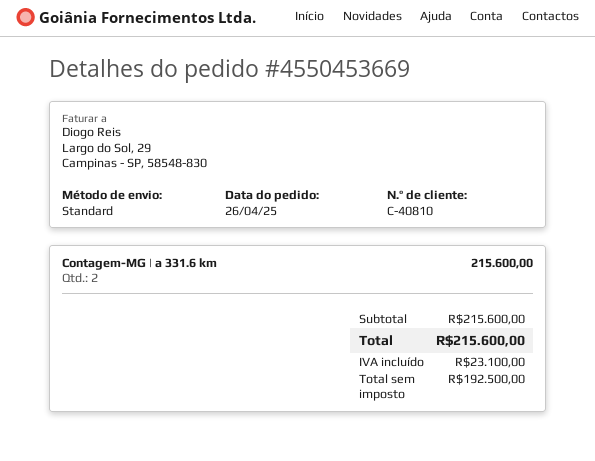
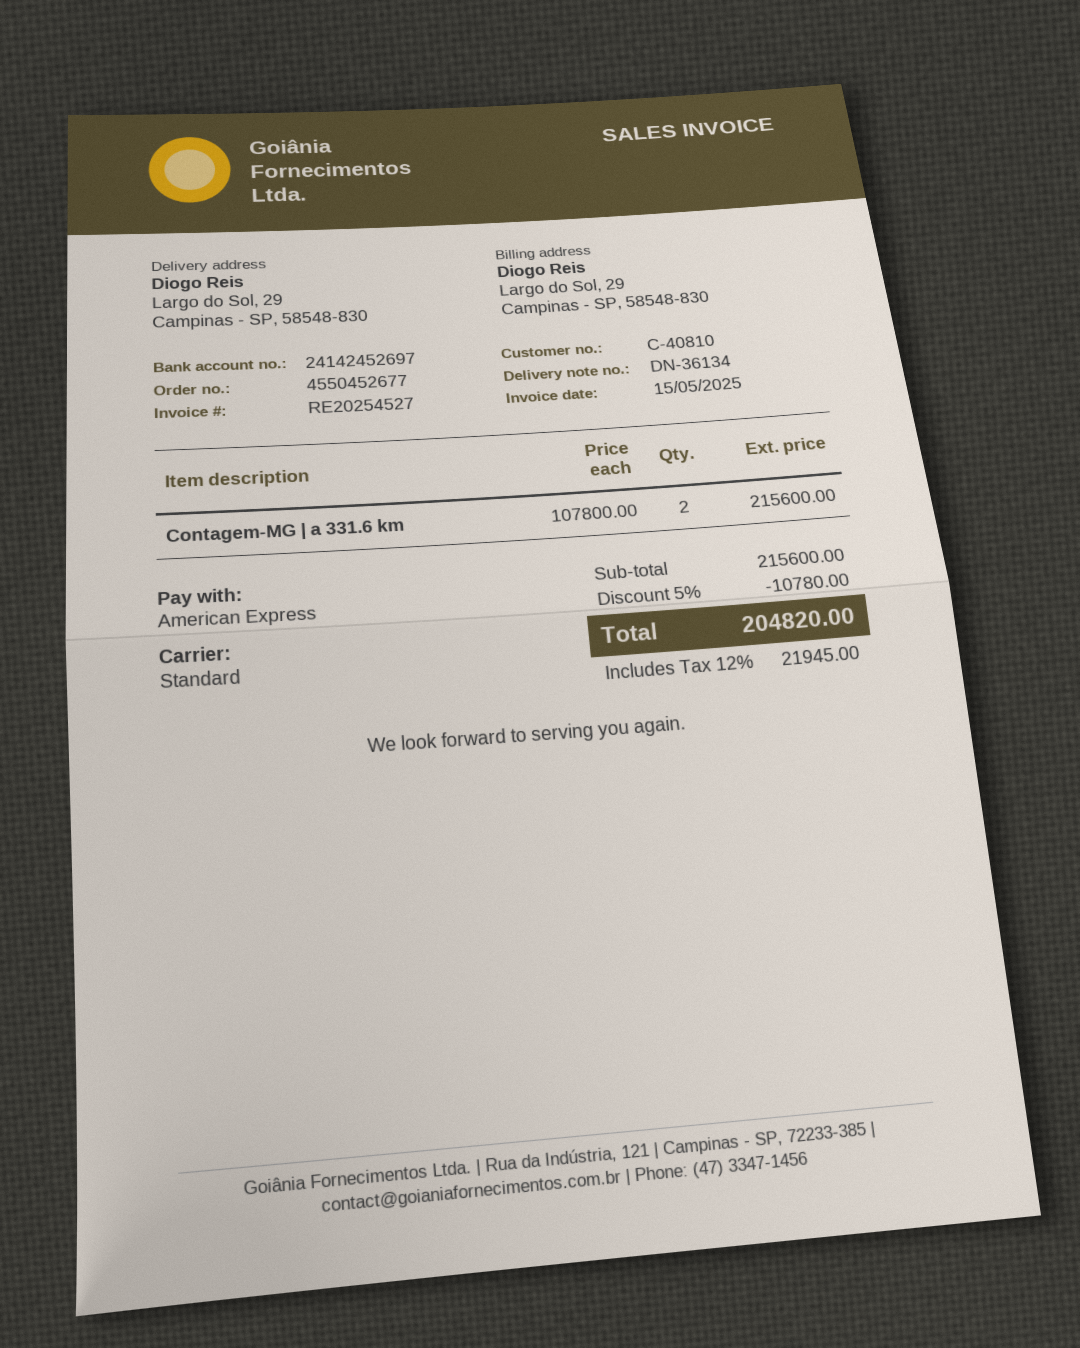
order number: 4550453669 -> 4550452677
discount: none -> 5% = 10780.00
tax: 23100.00 -> 21945.00
total: 215600.00 -> 204820.00

